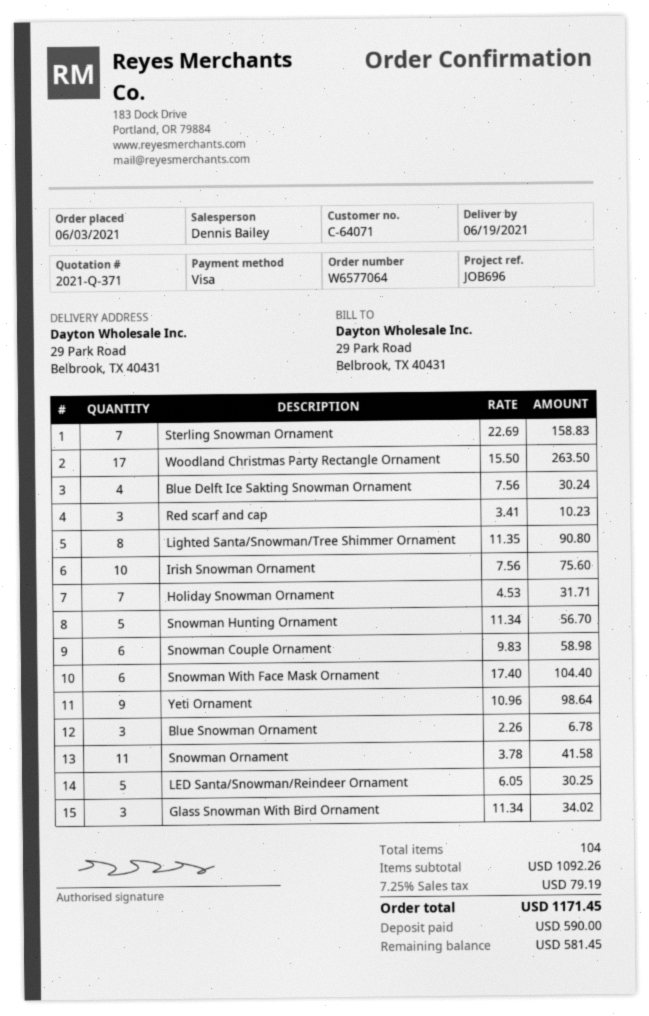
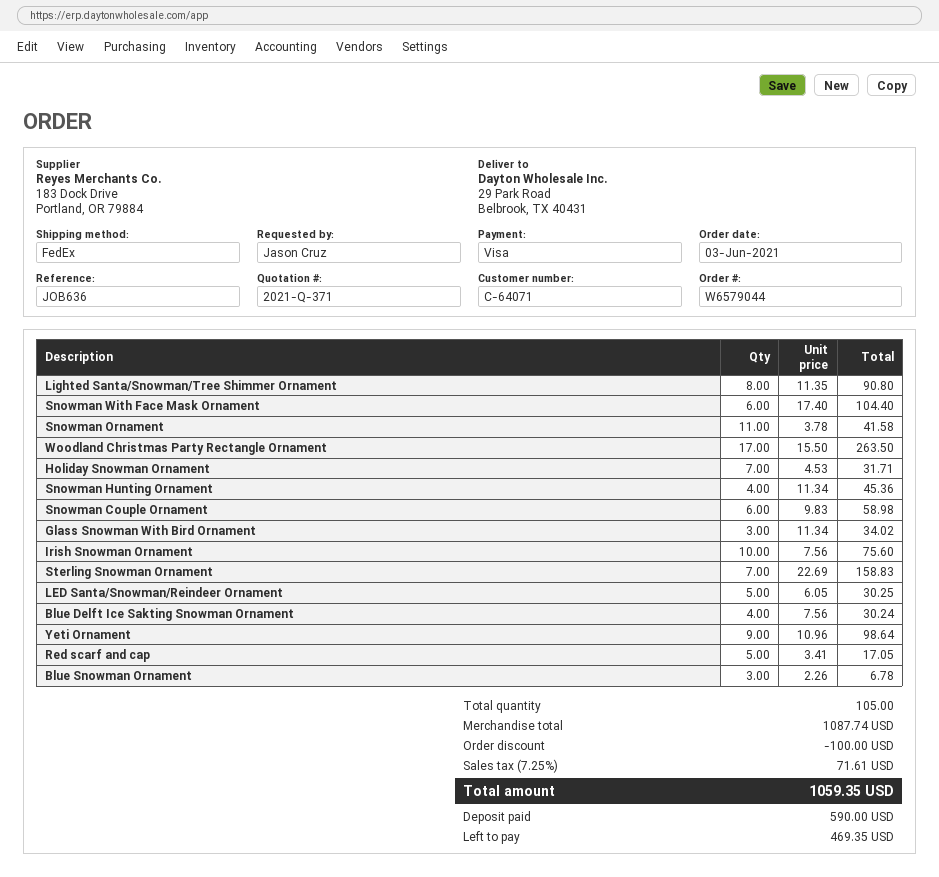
order number: W6577064 -> W6579044
reference: JOB696 -> JOB636
Red scarf and cap: 3 x 3.41 = 10.23 -> 5 x 3.41 = 17.05
Snowman Hunting Ornament: 5 x 11.34 = 56.70 -> 4 x 11.34 = 45.36
total quantity: 104 -> 105
subtotal: 1092.26 -> 1087.74
discount: none -> 100.00
tax: 7.25% = 79.19 -> 7.25% = 71.61
total: 1171.45 -> 1059.35
balance: 581.45 -> 469.35

